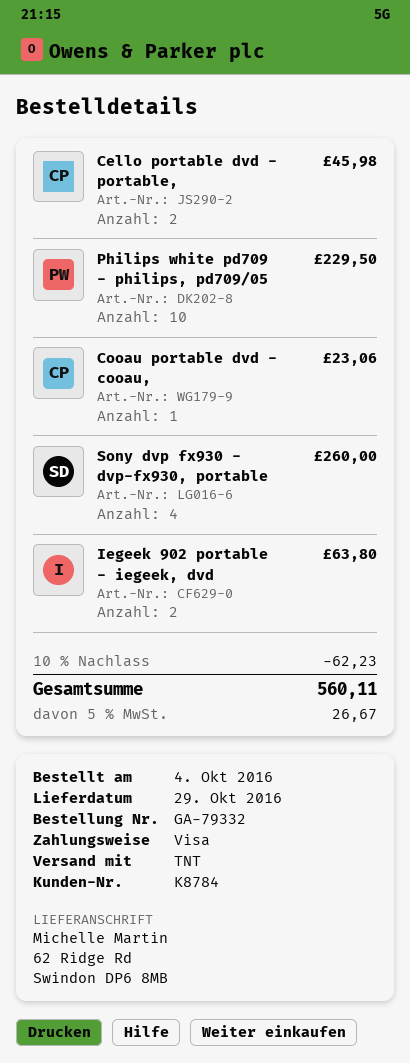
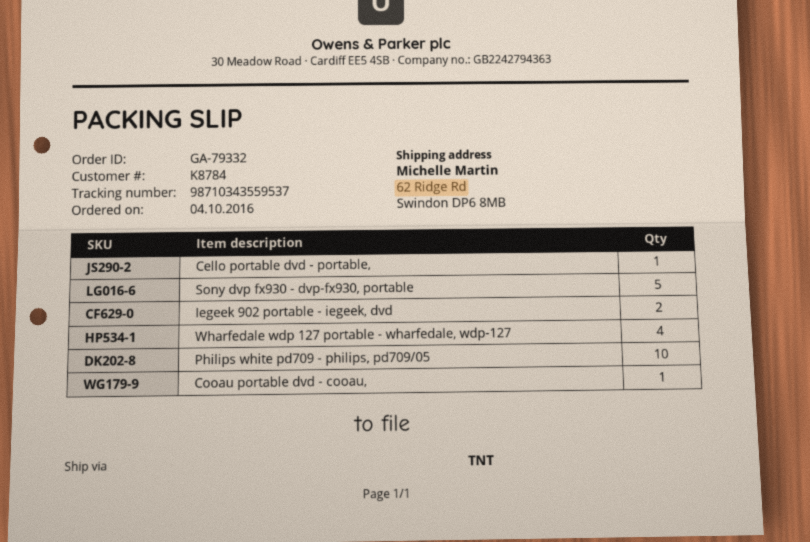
Cello portable dvd - portable,: 2 -> 1
Sony dvp fx930 - dvp-fx930, portable: 4 -> 5
Wharfedale wdp 127 portable - wharfedale, wdp-127: none -> 4

